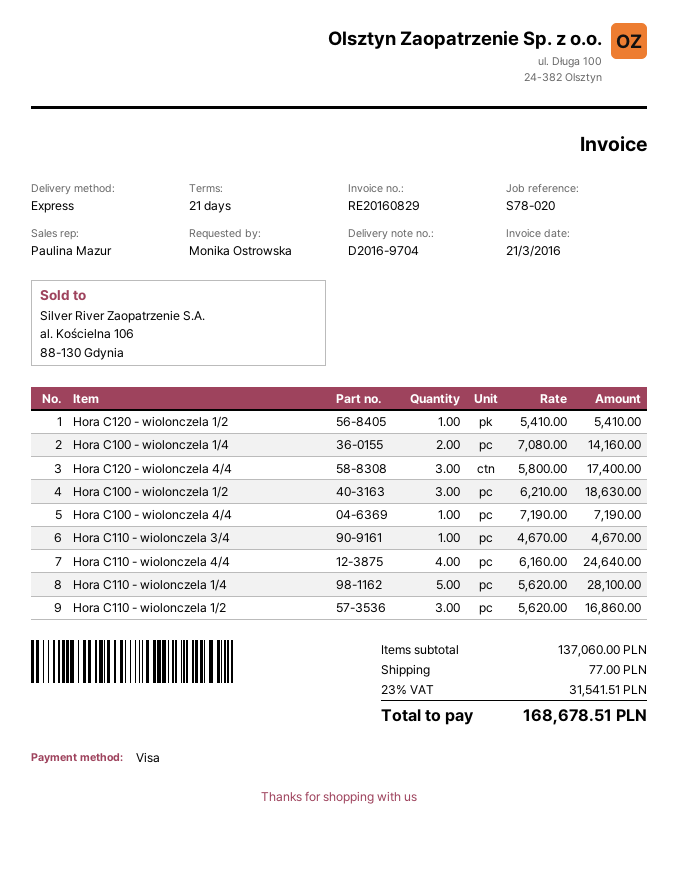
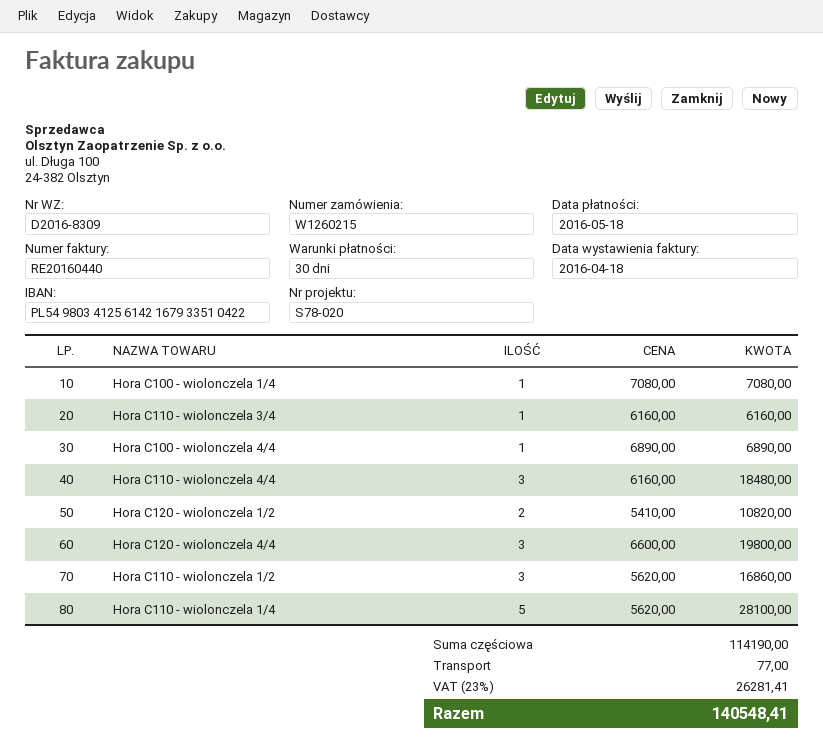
delivery note number: D2016-9704 -> D2016-8309
invoice number: RE20160829 -> RE20160440
invoice date: 2016-03-21 -> 2016-04-18
payment terms: 21 days -> 30 days
Hora C120 - wiolonczela 1/2: 1 x 5410.00 = 5410.00 -> 2 x 5410.00 = 10820.00
Hora C100 - wiolonczela 1/4: 2 x 7080.00 = 14160.00 -> 1 x 7080.00 = 7080.00
Hora C120 - wiolonczela 4/4: 3 x 5800.00 = 17400.00 -> 3 x 6600.00 = 19800.00
Hora C100 - wiolonczela 1/2: 3 x 6210.00 = 18630.00 -> none
Hora C100 - wiolonczela 4/4: 1 x 7190.00 = 7190.00 -> 1 x 6890.00 = 6890.00
Hora C110 - wiolonczela 3/4: 1 x 4670.00 = 4670.00 -> 1 x 6160.00 = 6160.00
Hora C110 - wiolonczela 4/4: 4 x 6160.00 = 24640.00 -> 3 x 6160.00 = 18480.00
subtotal: 137060.00 -> 114190.00
tax: 23% = 31541.51 -> 23% = 26281.41
total: 168678.51 -> 140548.41

